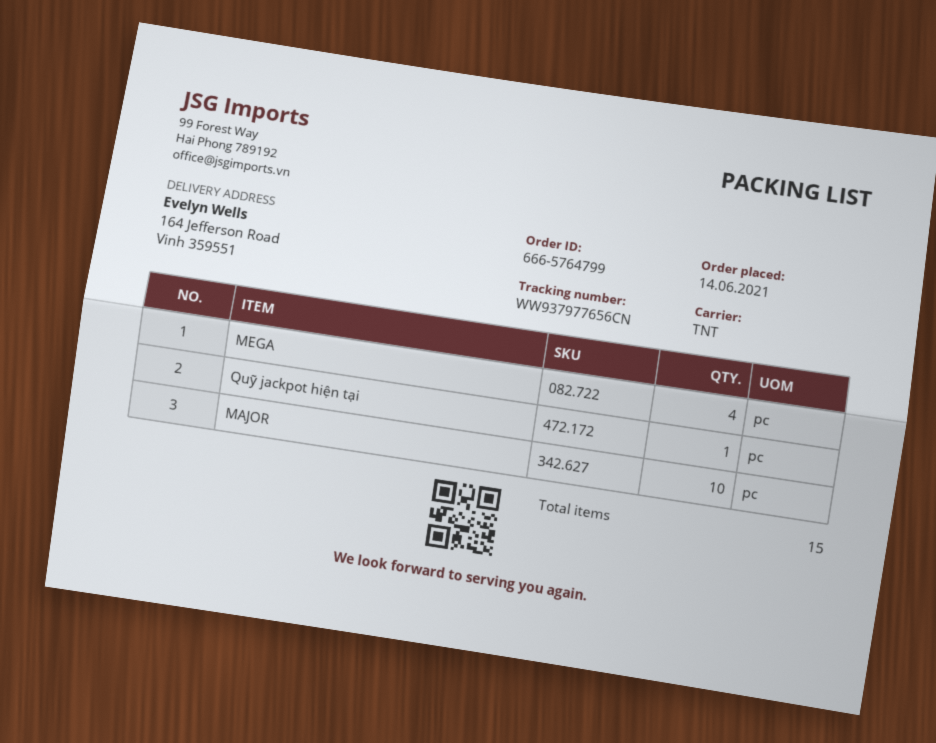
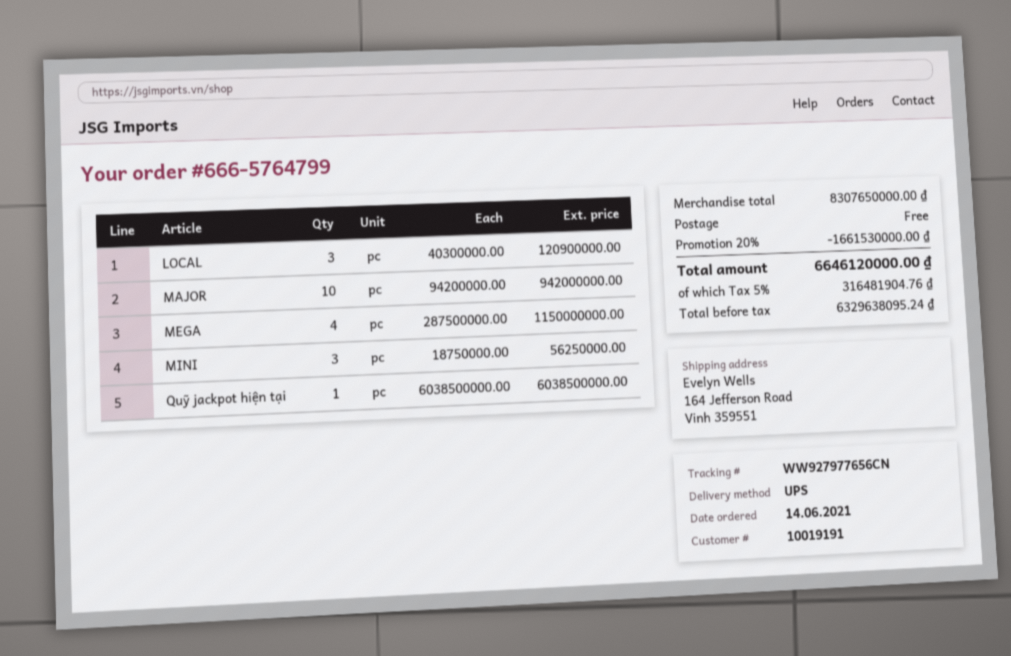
shipping method: TNT -> UPS
tracking number: WW937977656CN -> WW927977656CN
LOCAL: none -> 3
MINI: none -> 3

